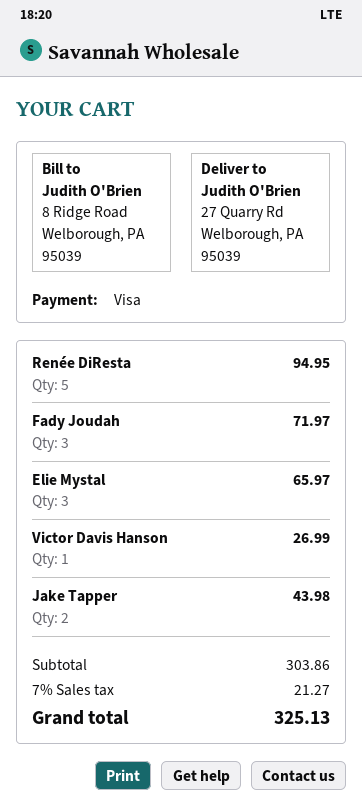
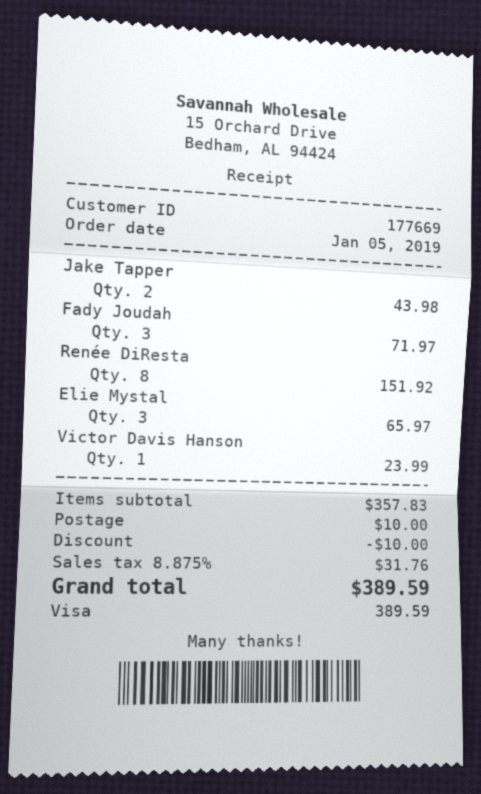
Renée DiResta: 5 for 94.95 -> 8 for 151.92
Victor Davis Hanson: 1 for 26.99 -> 1 for 23.99
subtotal: 303.86 -> 357.83
discount: none -> 10.00
shipping: none -> 10.00
tax: 7% = 21.27 -> 8.875% = 31.76
total: 325.13 -> 389.59

